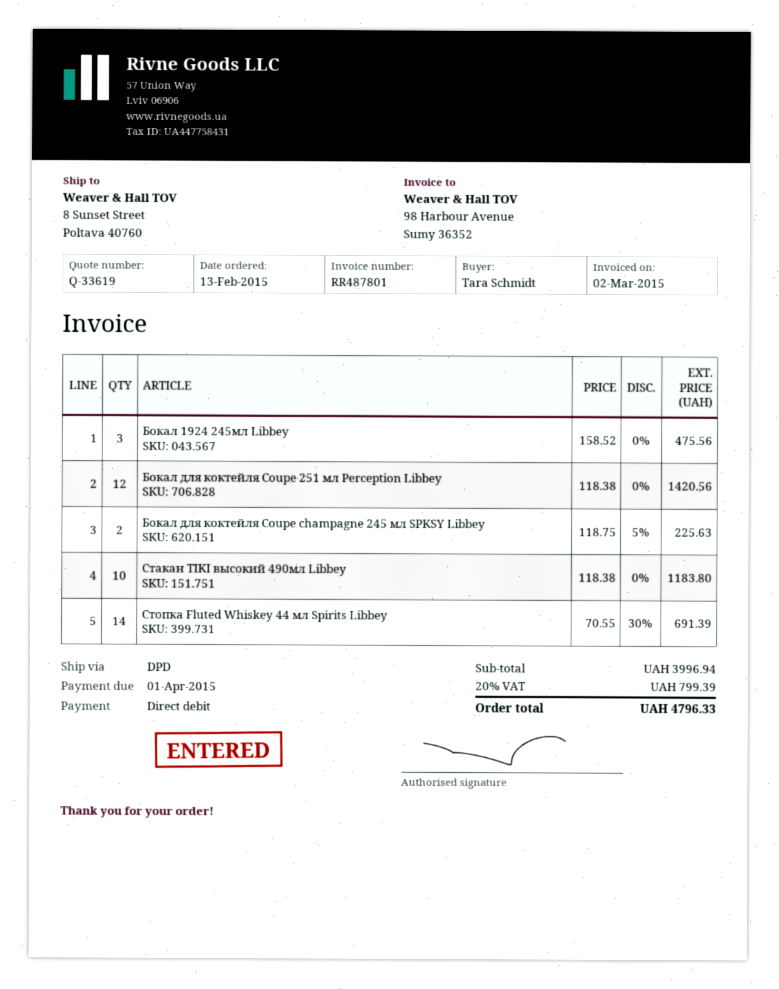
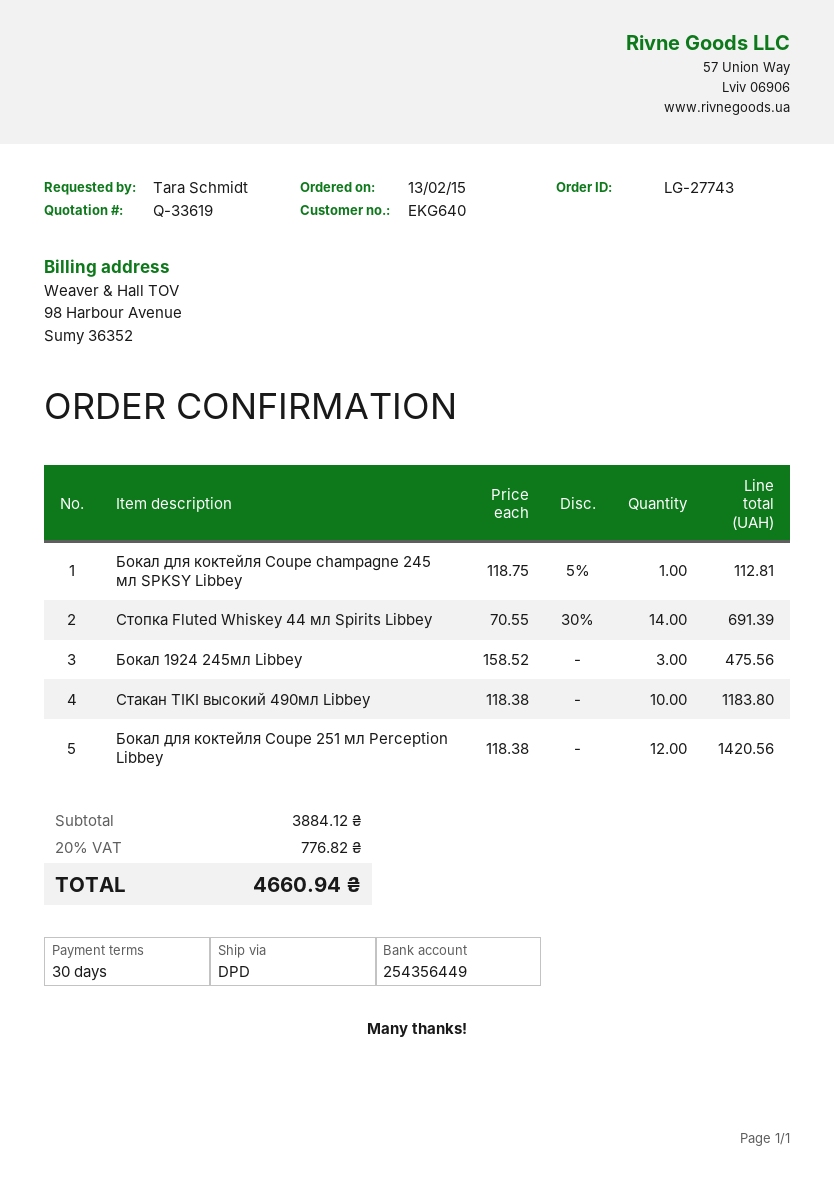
Бокал для коктейля Coupe champagne 245 мл SPKSY Libbey: 2 x 118.75 - 5% = 225.63 -> 1 x 118.75 - 5% = 112.81
subtotal: 3996.94 -> 3884.12
tax: 20% = 799.39 -> 20% = 776.82
total: 4796.33 -> 4660.94

